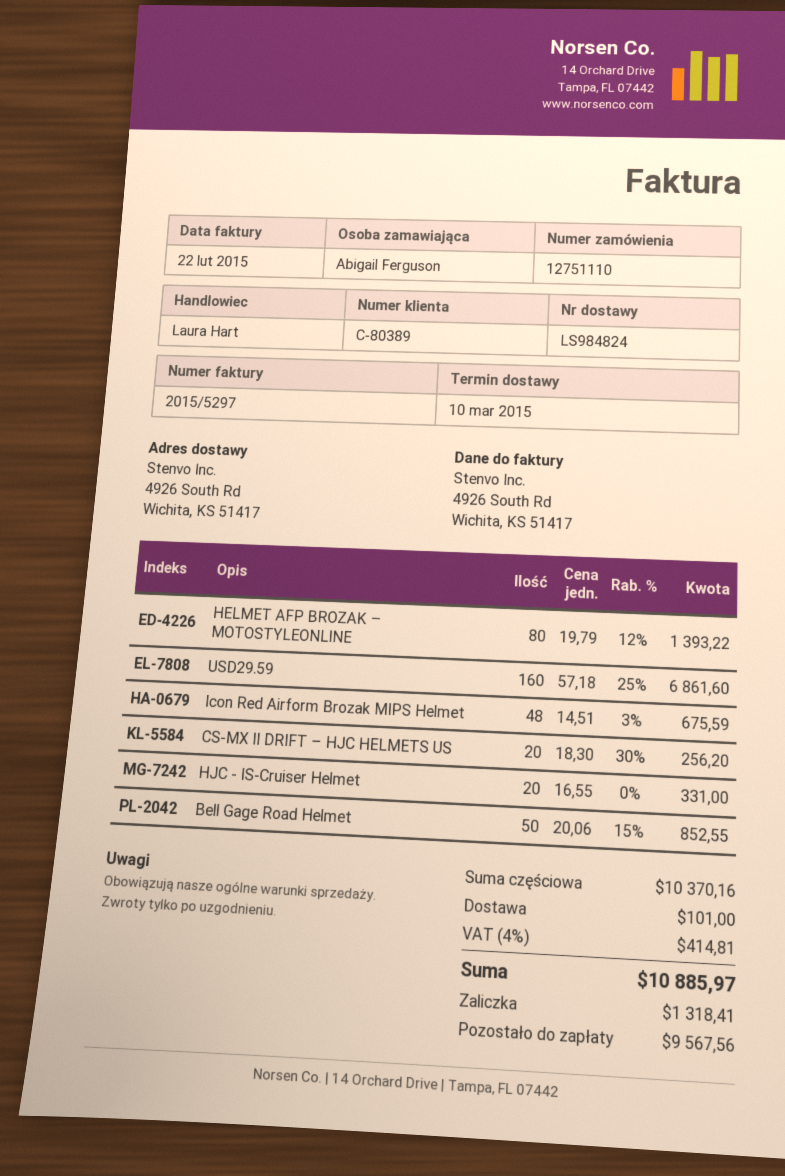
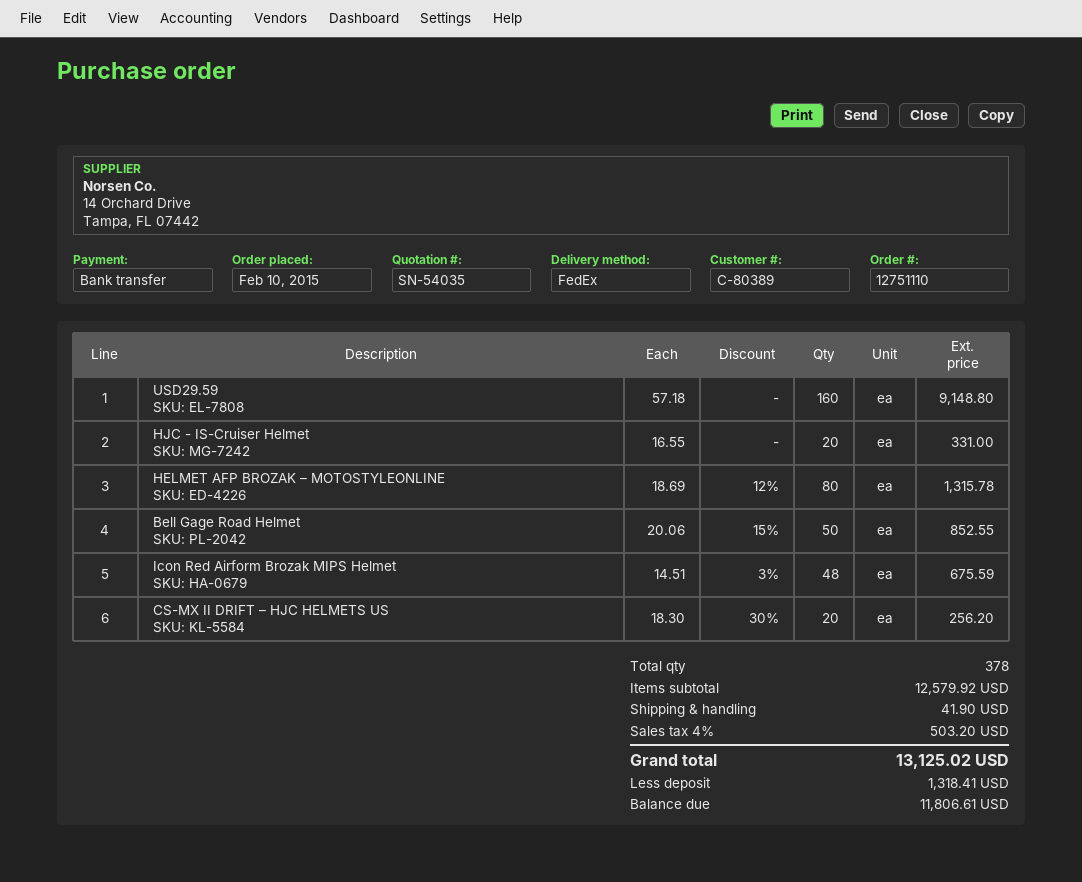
HELMET AFP BROZAK – MOTOSTYLEONLINE: 80 x 19.79 - 12% = 1393.22 -> 80 x 18.69 - 12% = 1315.78
USD29.59: 160 x 57.18 - 25% = 6861.60 -> 160 x 57.18 = 9148.80
subtotal: 10370.16 -> 12579.92
shipping: 101.00 -> 41.90
tax: 4% = 414.81 -> 4% = 503.20
total: 10885.97 -> 13125.02
balance: 9567.56 -> 11806.61

